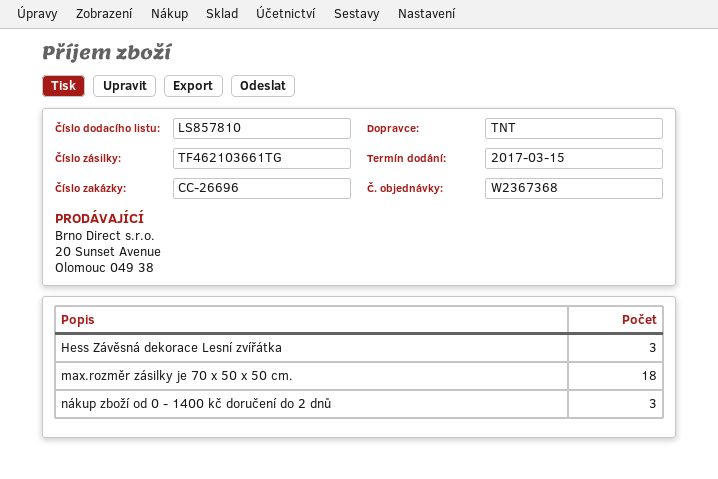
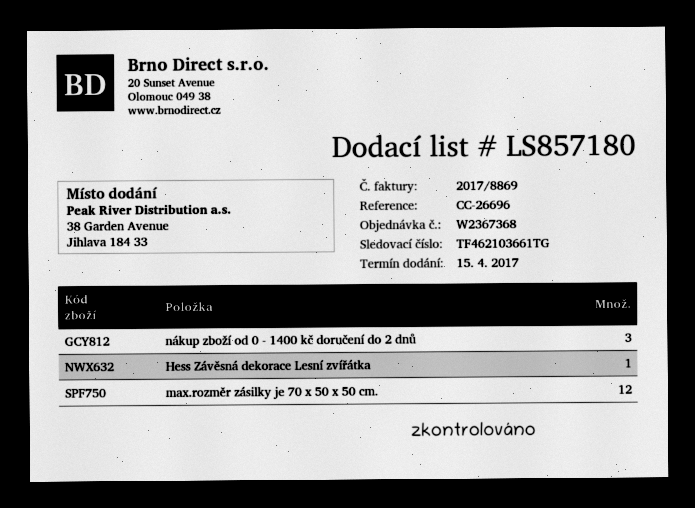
delivery note number: LS857810 -> LS857180
delivery date: 2017-03-15 -> 2017-04-15
Hess Závěsná dekorace Lesní zvířátka: 3 -> 1
max.rozměr zásilky je 70 x 50 x 50 cm.: 18 -> 12

